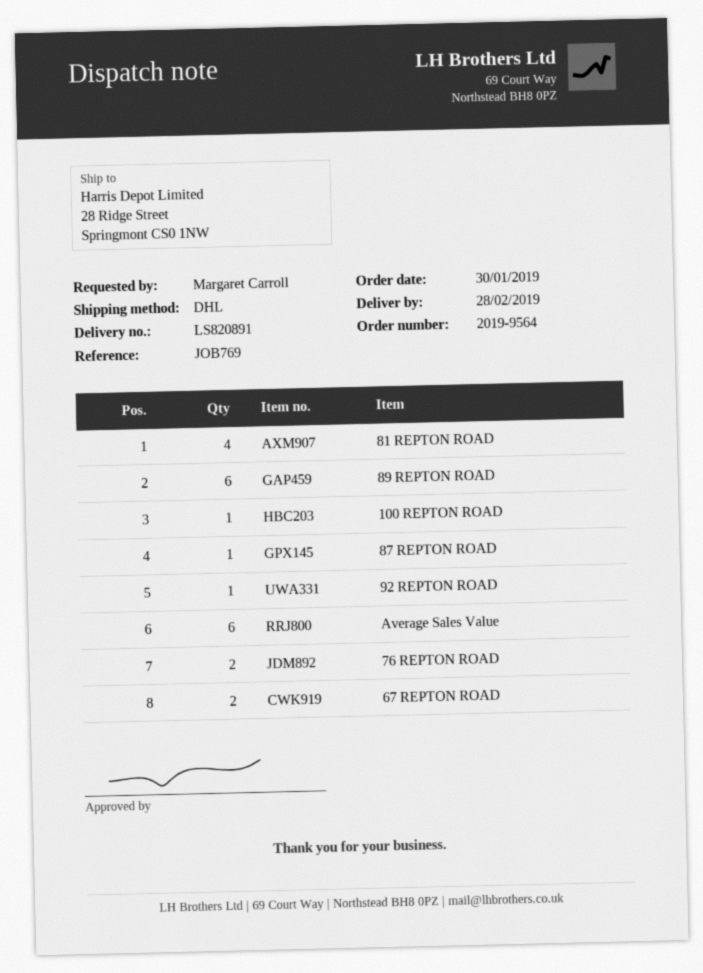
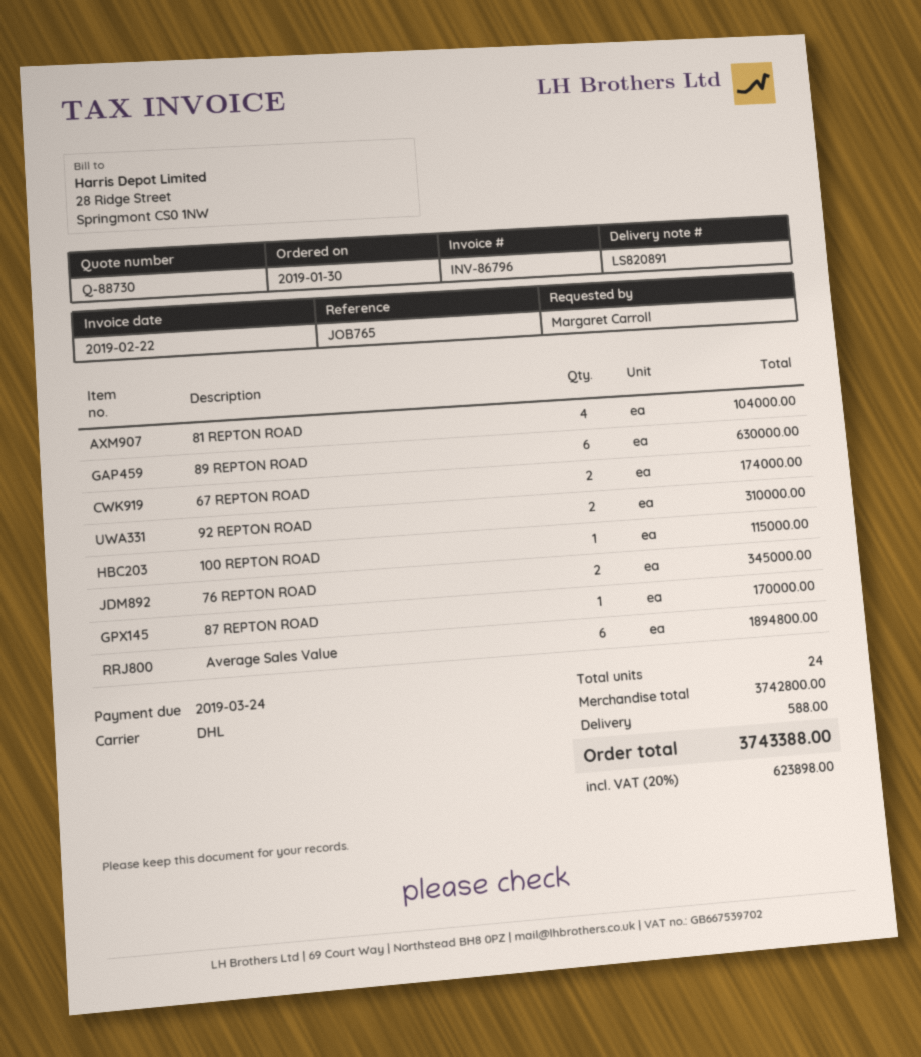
reference: JOB769 -> JOB765
92 REPTON ROAD: 1 -> 2

